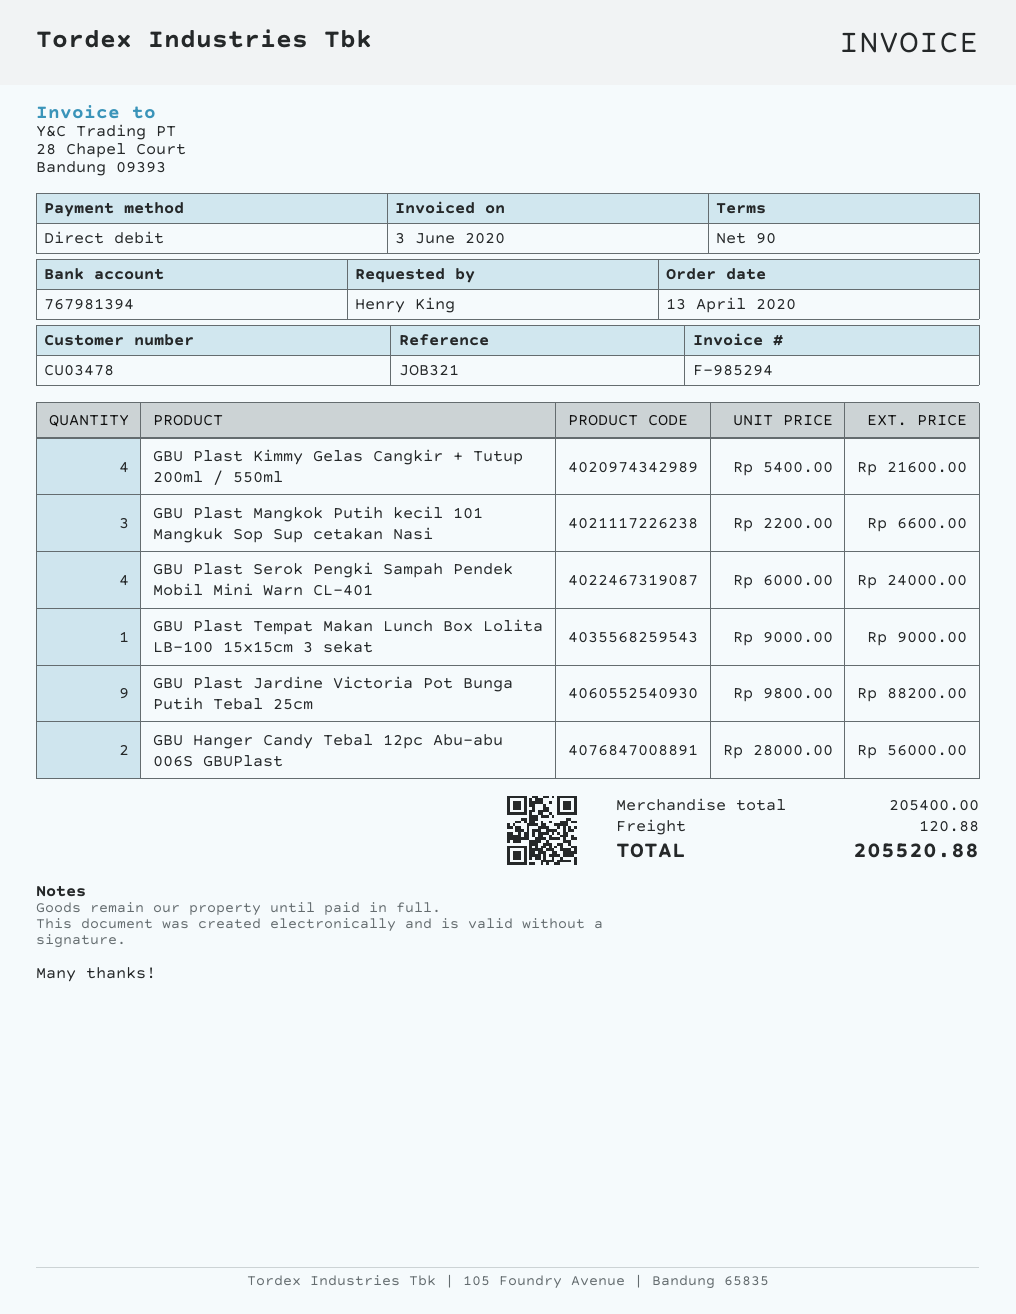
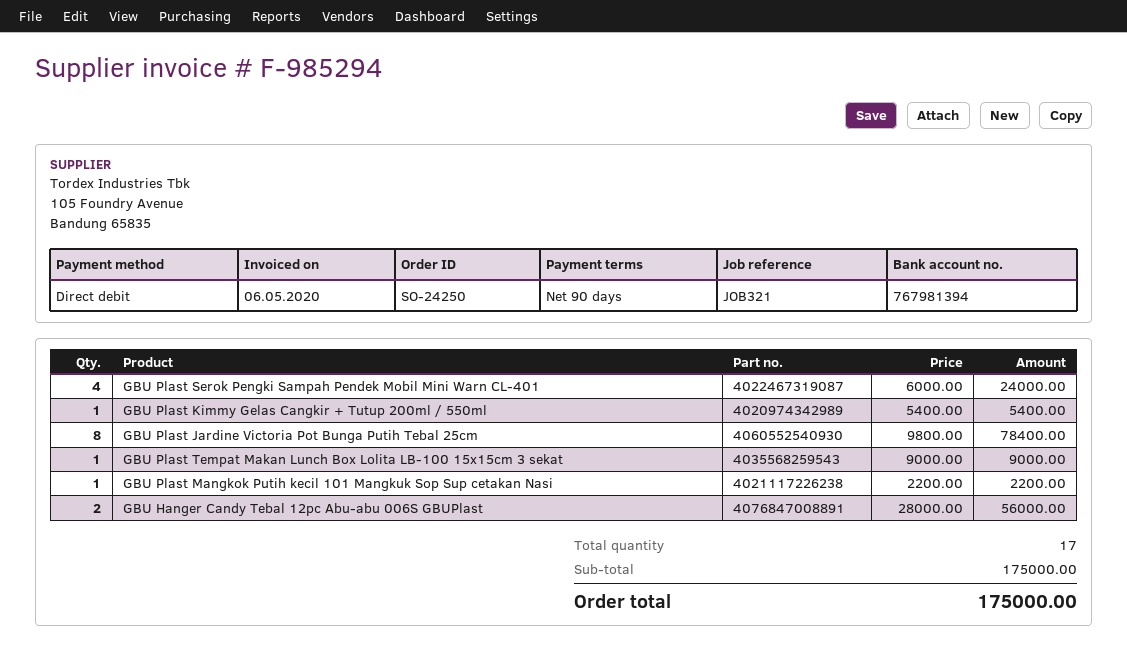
invoice date: 2020-06-03 -> 2020-05-06
GBU Plast Kimmy Gelas Cangkir + Tutup 200ml / 550ml: 4 x 5400.00 = 21600.00 -> 1 x 5400.00 = 5400.00
GBU Plast Mangkok Putih kecil 101 Mangkuk Sop Sup cetakan Nasi: 3 x 2200.00 = 6600.00 -> 1 x 2200.00 = 2200.00
GBU Plast Jardine Victoria Pot Bunga Putih Tebal 25cm: 9 x 9800.00 = 88200.00 -> 8 x 9800.00 = 78400.00
subtotal: 205400.00 -> 175000.00
shipping: 120.88 -> none
total: 205520.88 -> 175000.00

